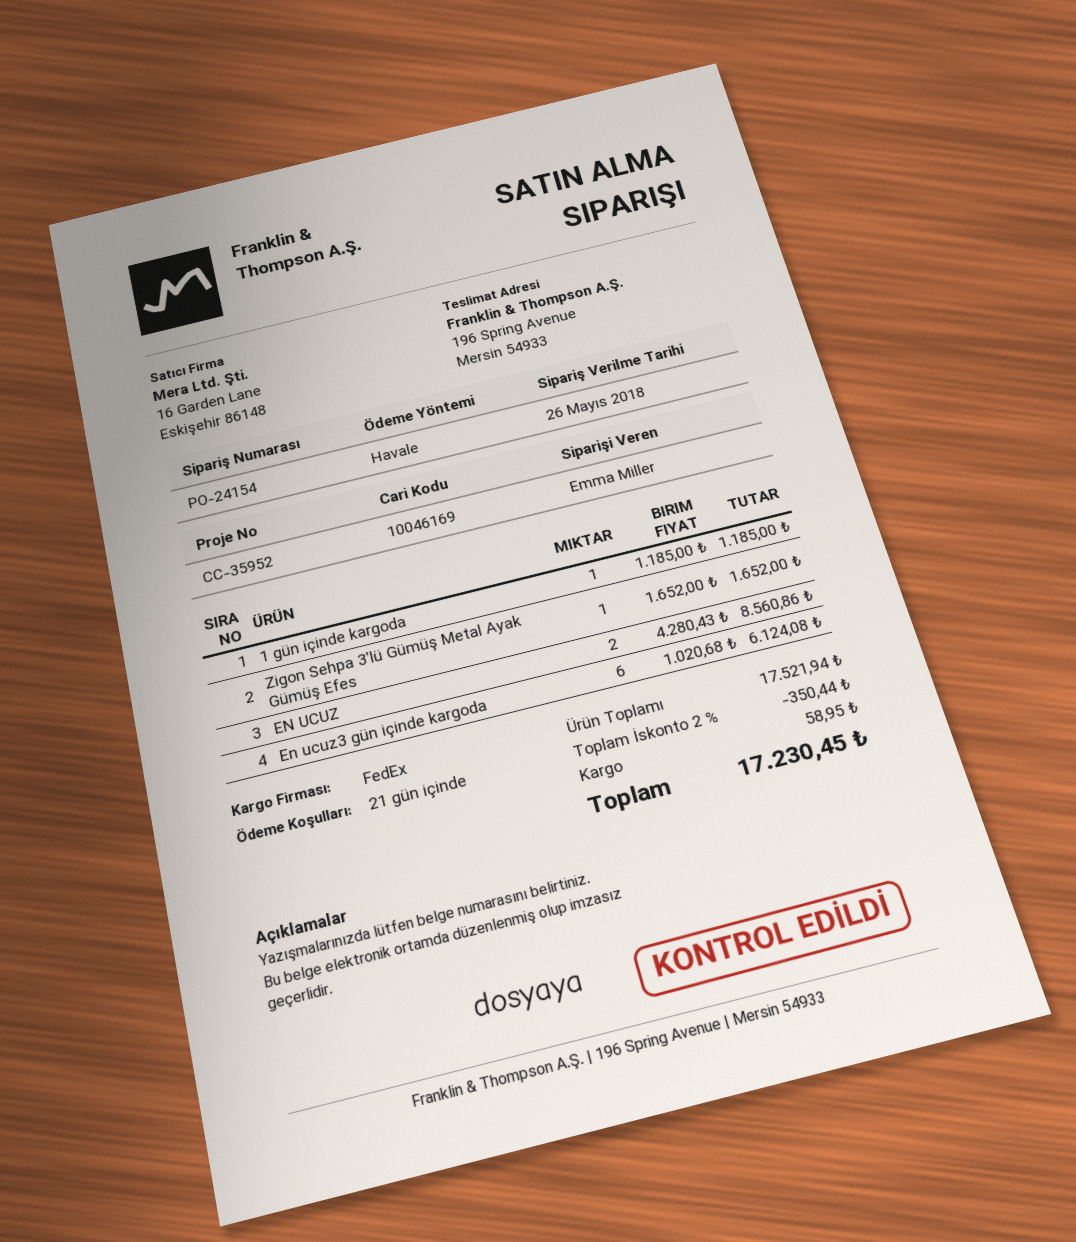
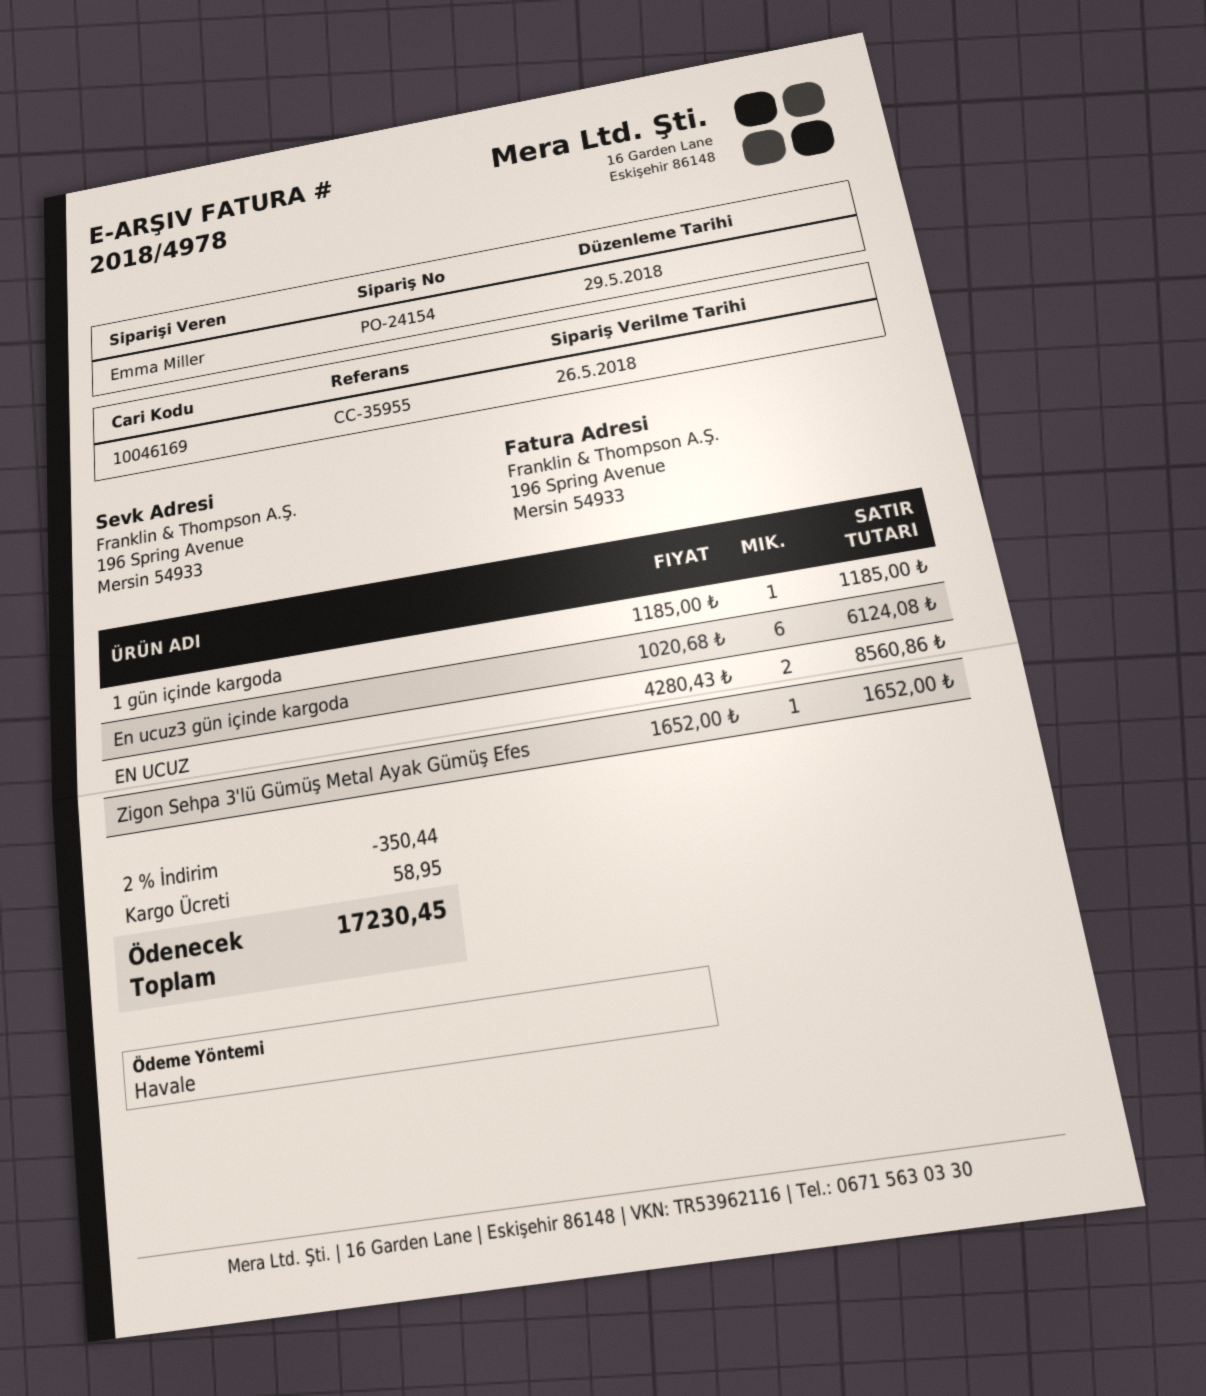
reference: CC-35952 -> CC-35955

